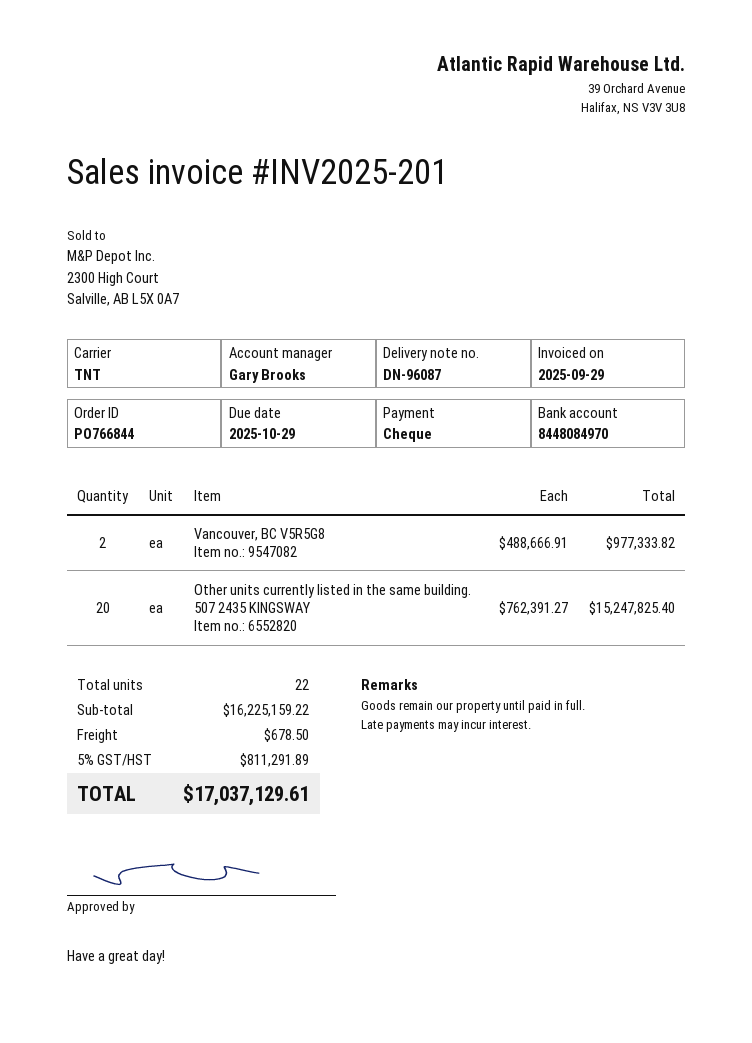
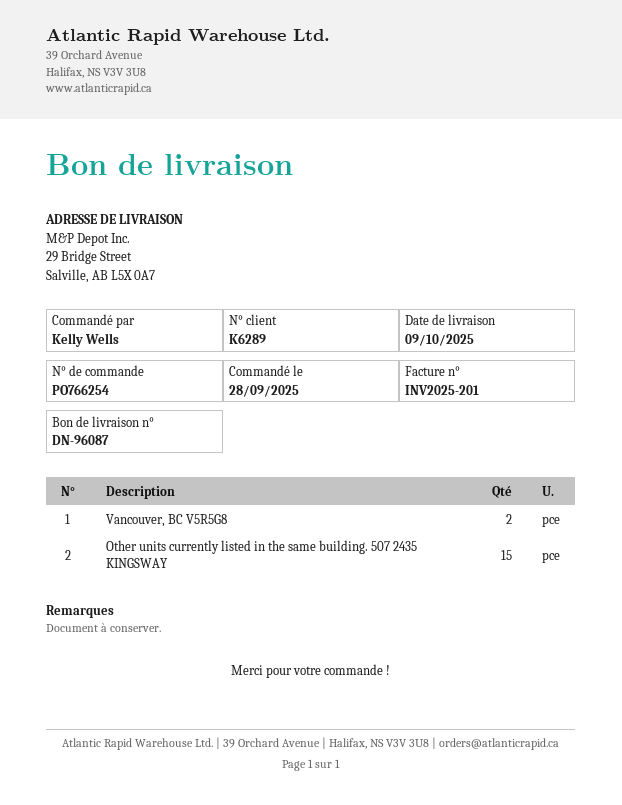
order number: PO766844 -> PO766254
Other units currently listed in the same building. 507 2435 KINGSWAY: 20 -> 15

